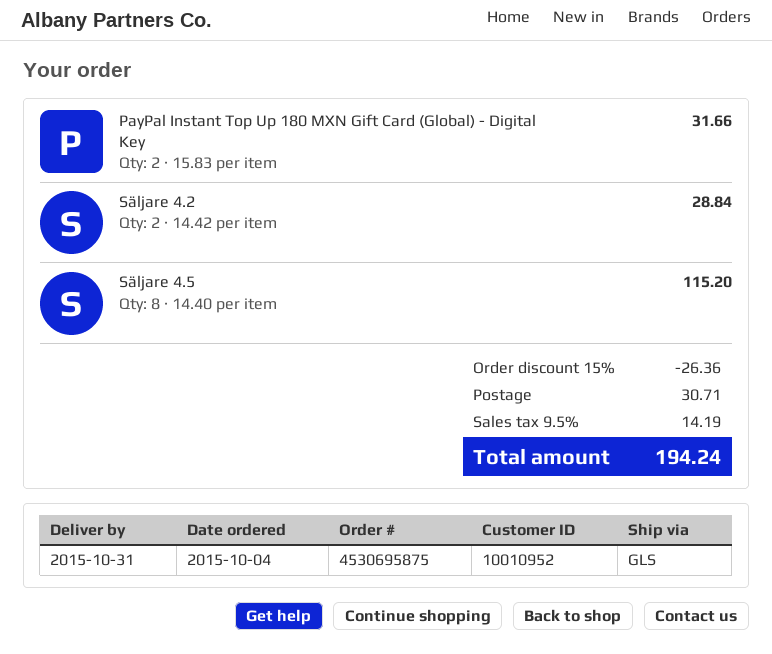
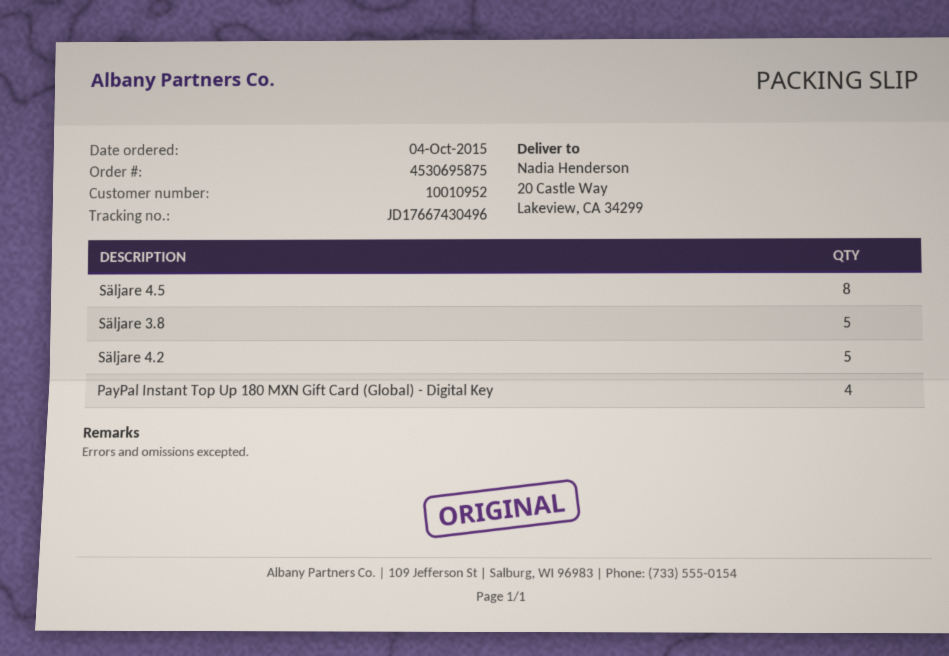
PayPal Instant Top Up 180 MXN Gift Card (Global) - Digital Key: 2 -> 4
Säljare 4.2: 2 -> 5
Säljare 3.8: none -> 5

